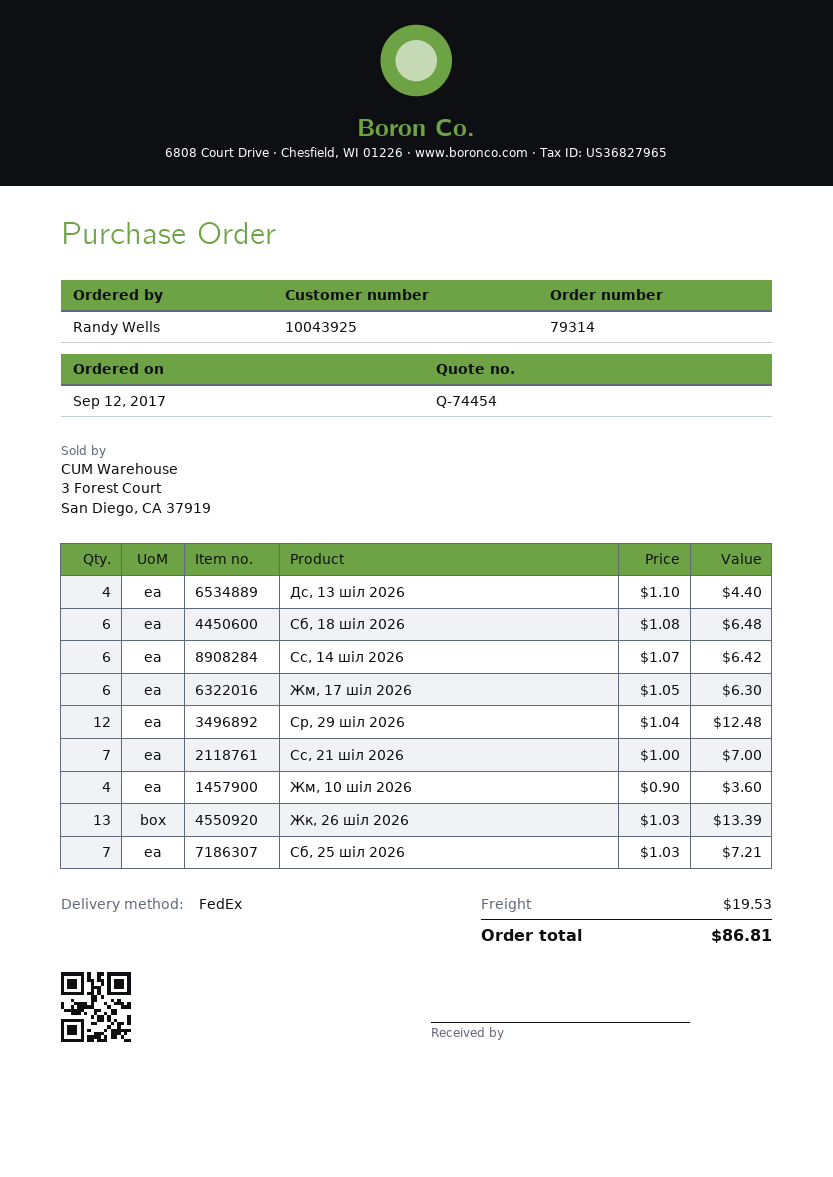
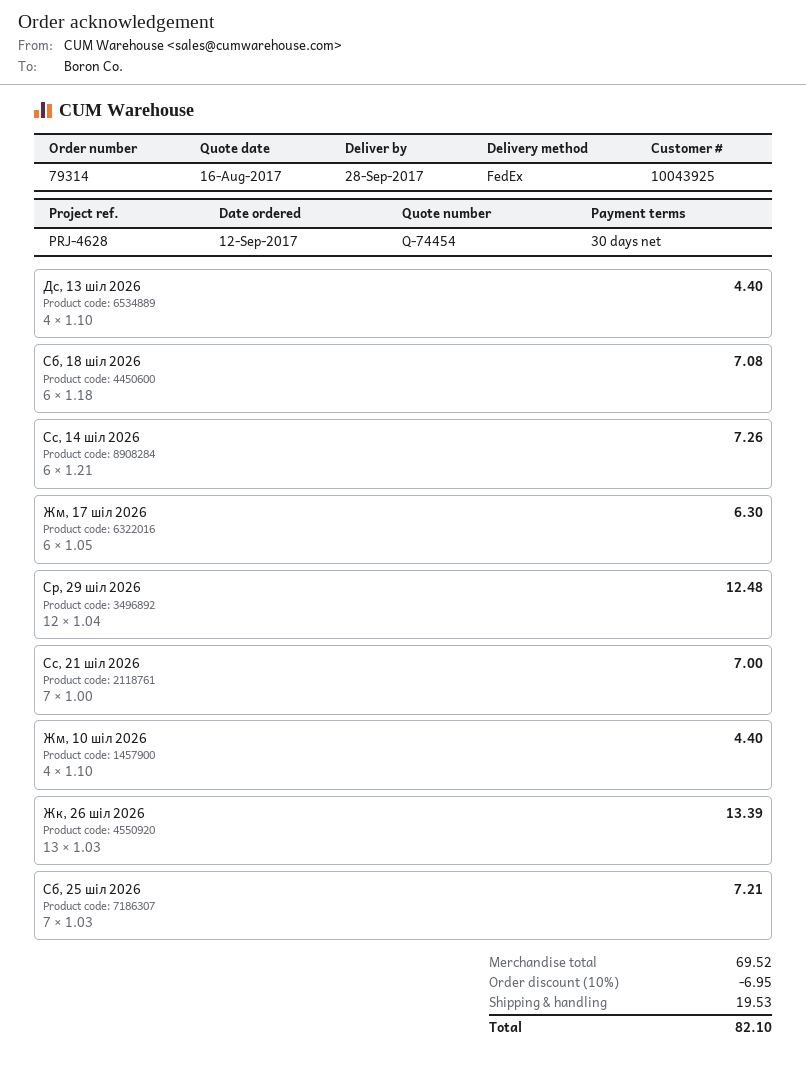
Сб, 18 шіл 2026: 6 x 1.08 = 6.48 -> 6 x 1.18 = 7.08
Сс, 14 шіл 2026: 6 x 1.07 = 6.42 -> 6 x 1.21 = 7.26
Жм, 10 шіл 2026: 4 x 0.90 = 3.60 -> 4 x 1.10 = 4.40
discount: none -> 10% = 6.95
total: 86.81 -> 82.10

